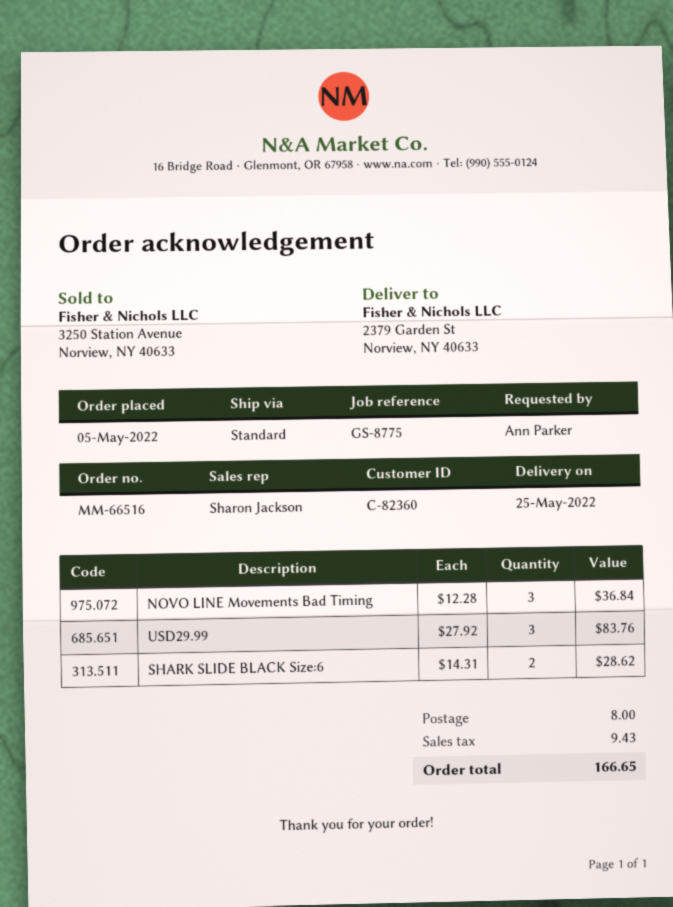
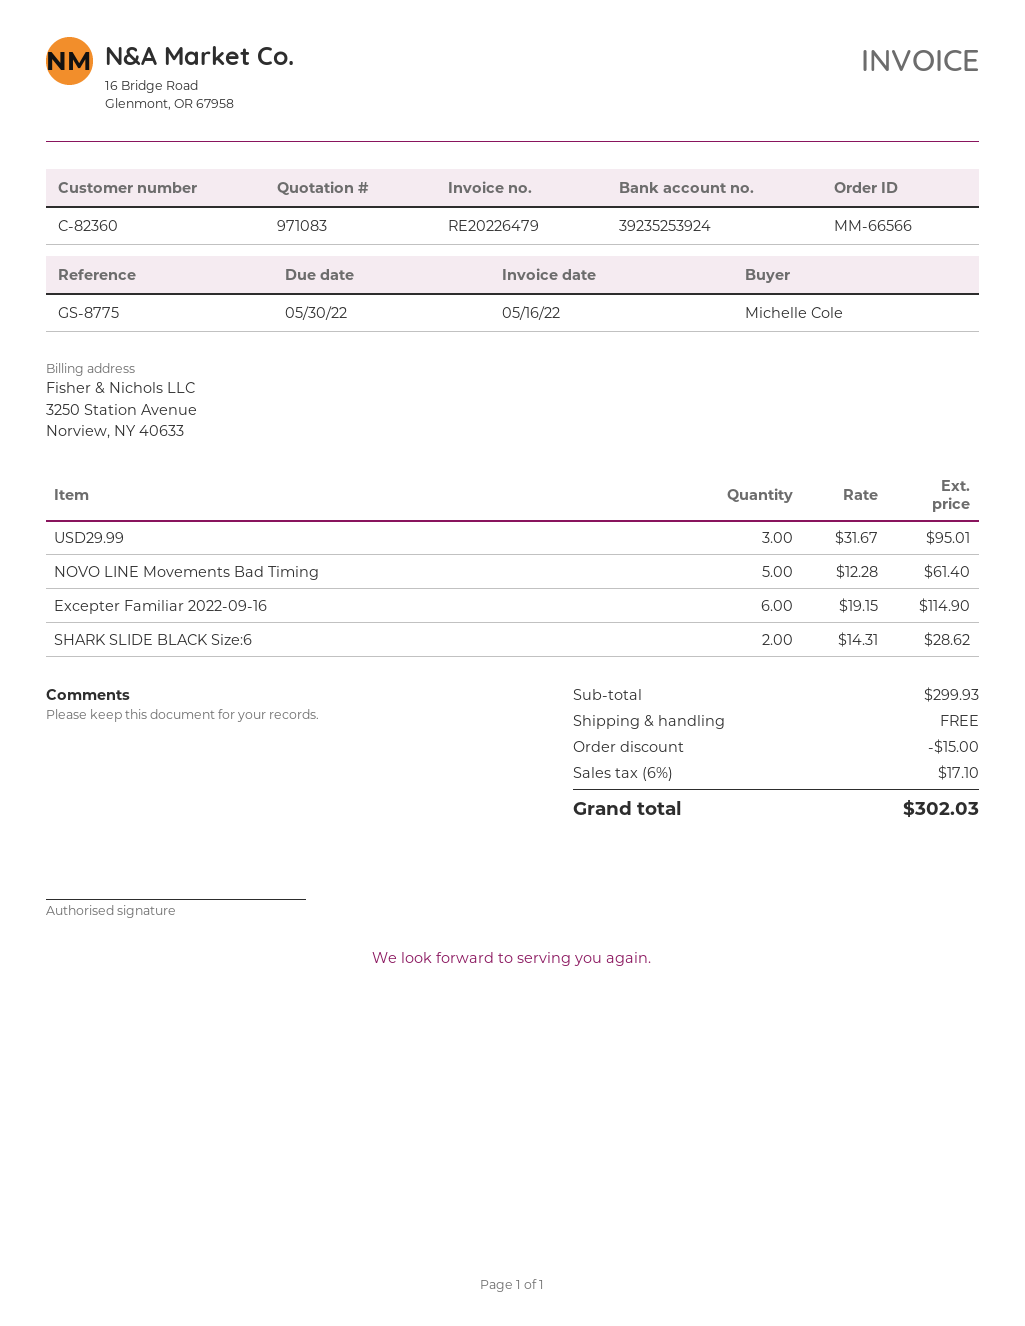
order number: MM-66516 -> MM-66566
ordered by: Ann Parker -> Michelle Cole
NOVO LINE Movements Bad Timing: 3 x 12.28 = 36.84 -> 5 x 12.28 = 61.40
USD29.99: 3 x 27.92 = 83.76 -> 3 x 31.67 = 95.01
Excepter Familiar 2022-09-16: none -> 6 x 19.15 = 114.90
discount: none -> 15.00
shipping: 8.00 -> 0.00
tax: 9.43 -> 17.10
total: 166.65 -> 302.03

